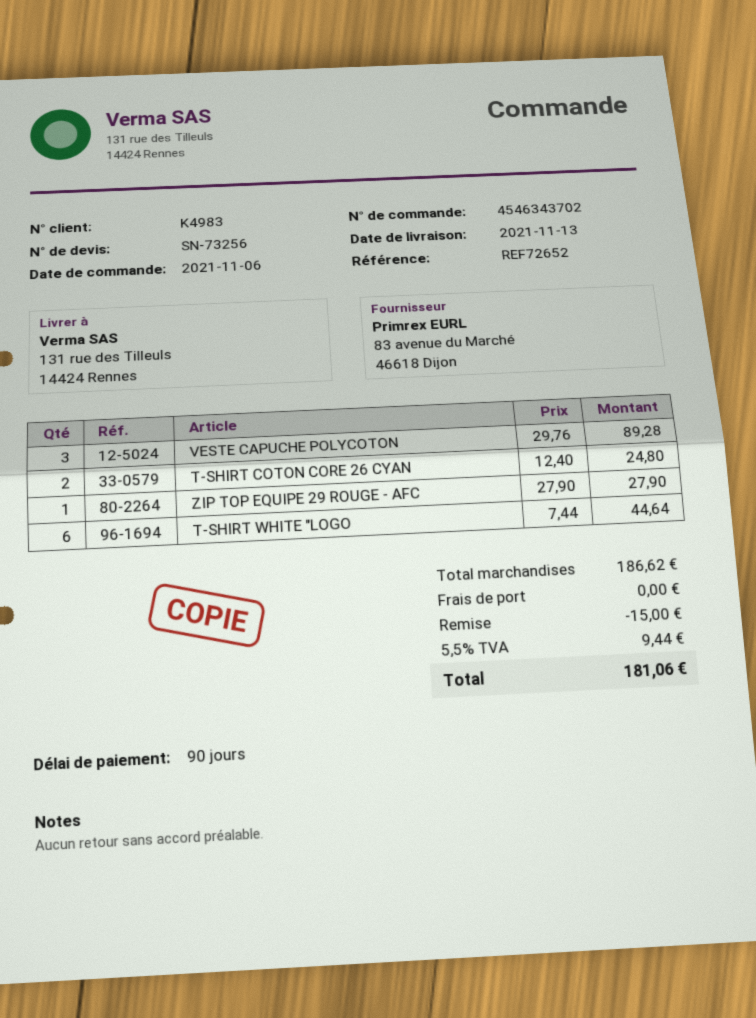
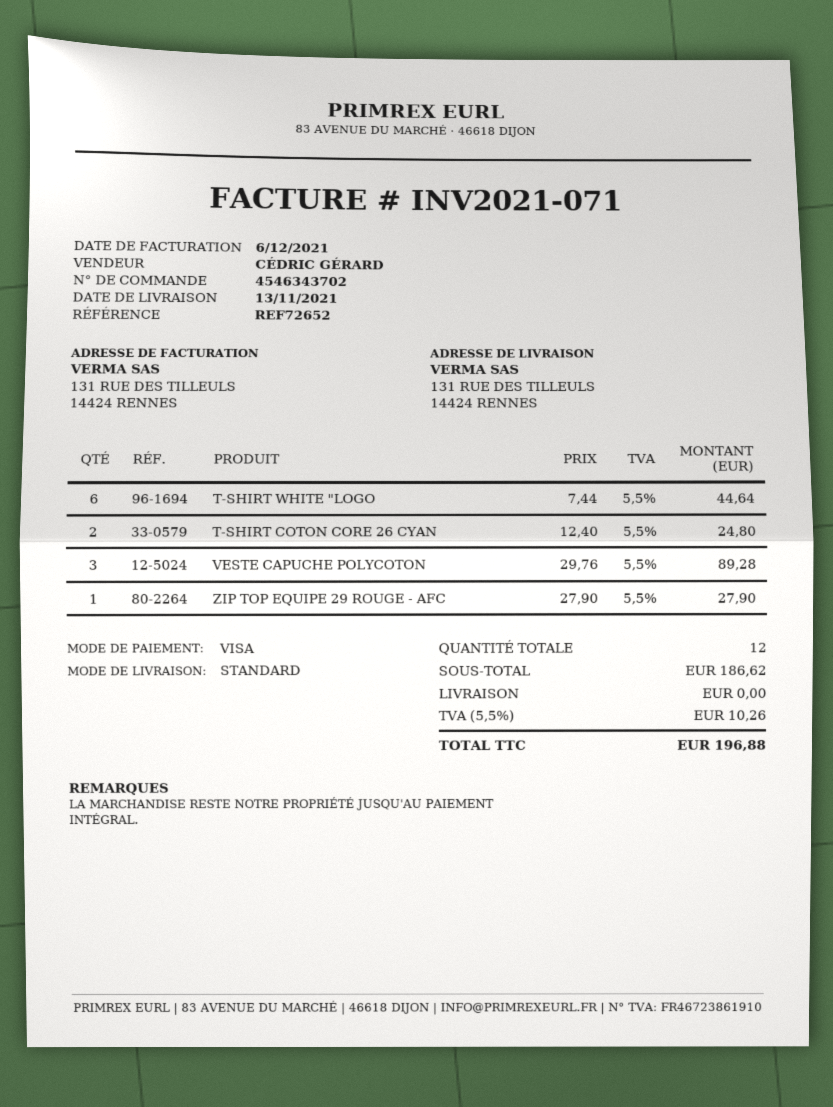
discount: 15.00 -> none
tax: 5.5% = 9.44 -> 5.5% = 10.26
total: 181.06 -> 196.88

